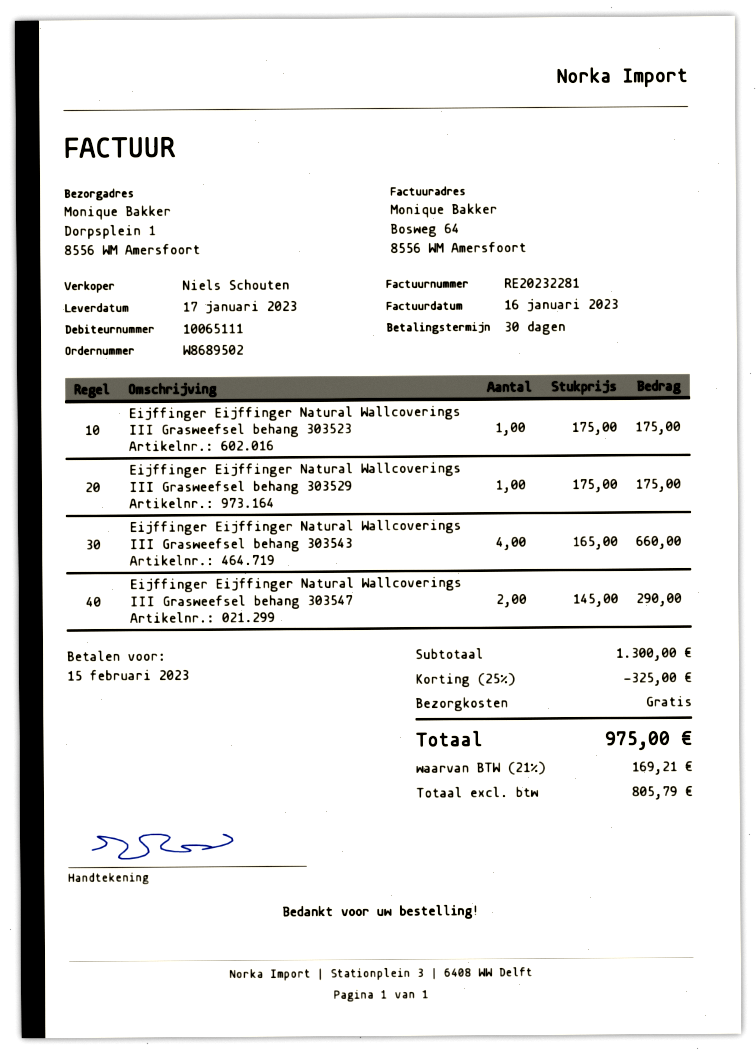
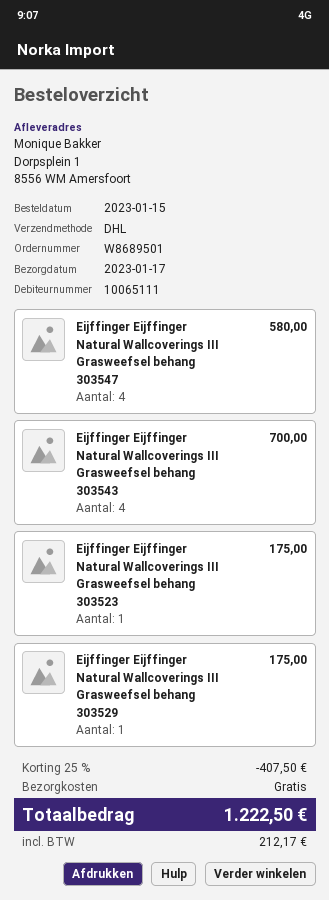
order number: W8689502 -> W8689501
Eijffinger Eijffinger Natural Wallcoverings III Grasweefsel behang 303543: 4 for 660.00 -> 4 for 700.00
Eijffinger Eijffinger Natural Wallcoverings III Grasweefsel behang 303547: 2 for 290.00 -> 4 for 580.00
discount: 25% = 325.00 -> 25% = 407.50
tax: 169.21 -> 212.17
total: 975.00 -> 1222.50

